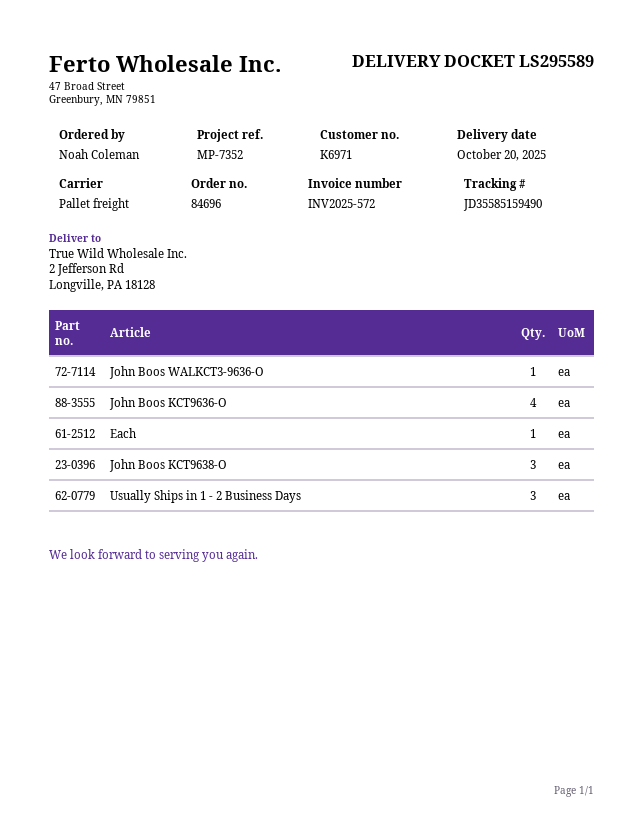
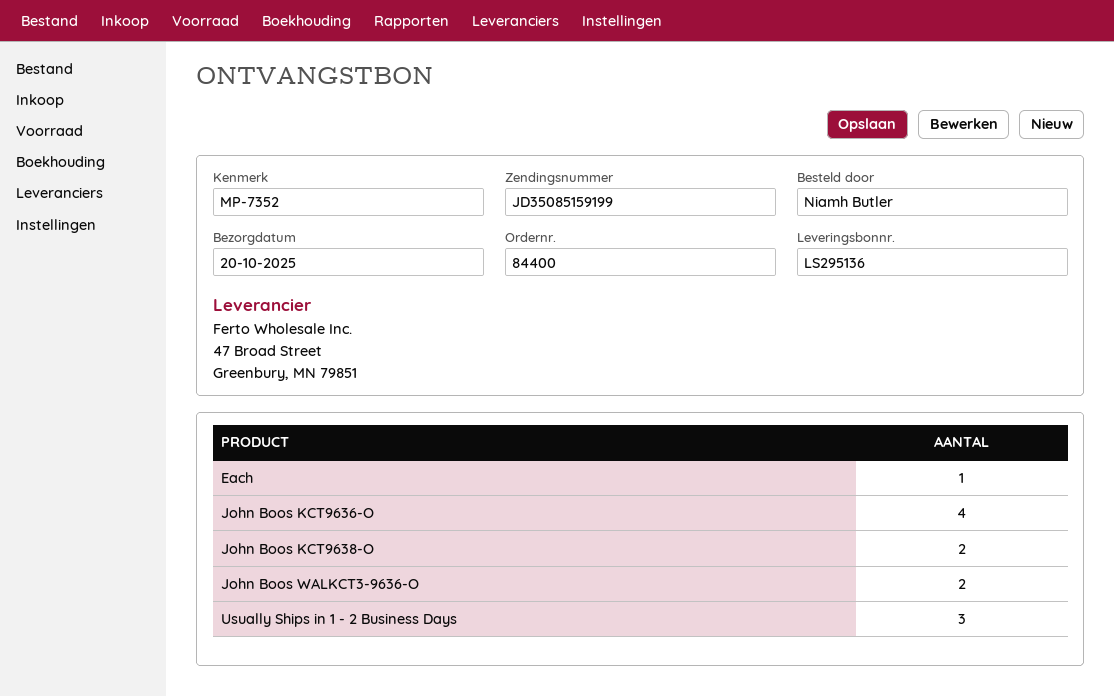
order number: 84696 -> 84400
delivery note number: LS295589 -> LS295136
ordered by: Noah Coleman -> Niamh Butler
tracking number: JD35585159490 -> JD35085159199
John Boos WALKCT3-9636-O: 1 -> 2
John Boos KCT9638-O: 3 -> 2

